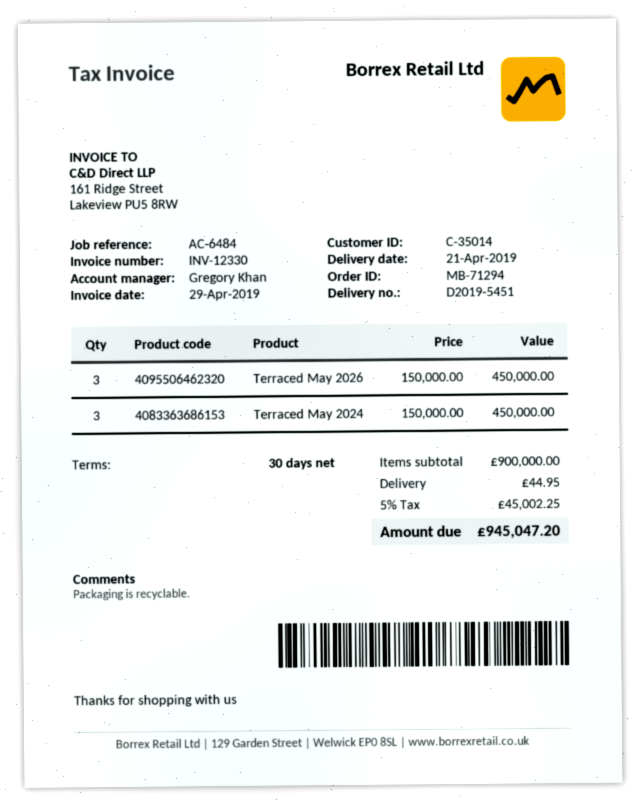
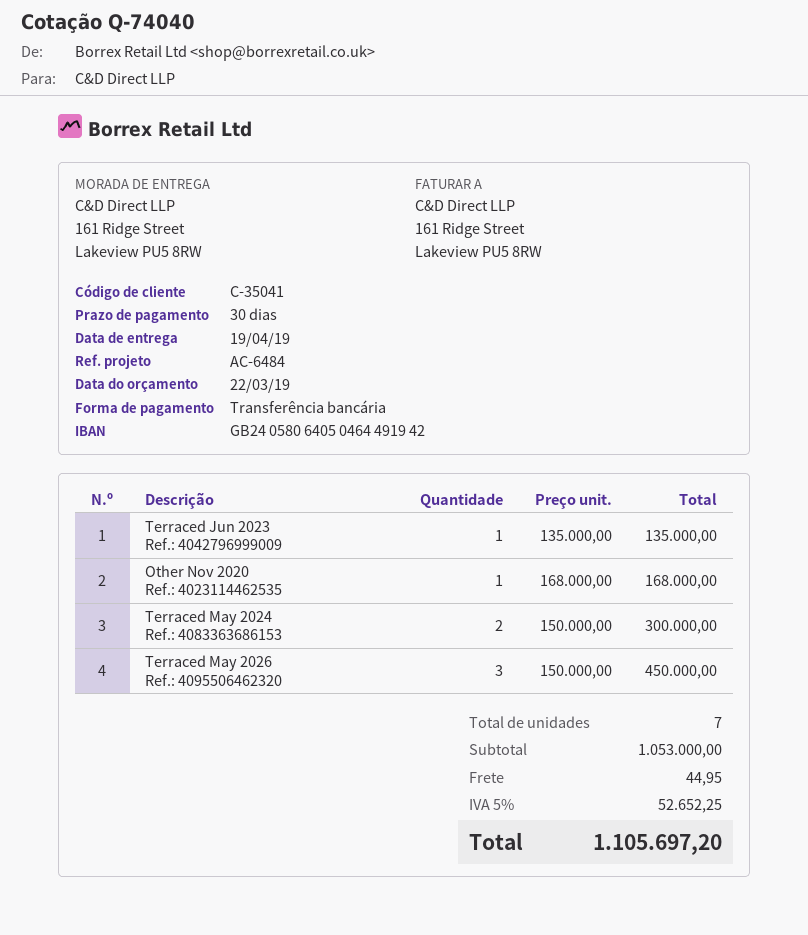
delivery date: 2019-04-21 -> 2019-04-19
customer number: C-35014 -> C-35041
Terraced May 2024: 3 x 150000.00 = 450000.00 -> 2 x 150000.00 = 300000.00
Terraced Jun 2023: none -> 1 x 135000.00 = 135000.00
Other Nov 2020: none -> 1 x 168000.00 = 168000.00
subtotal: 900000.00 -> 1053000.00
tax: 5% = 45002.25 -> 5% = 52652.25
total: 945047.20 -> 1105697.20

